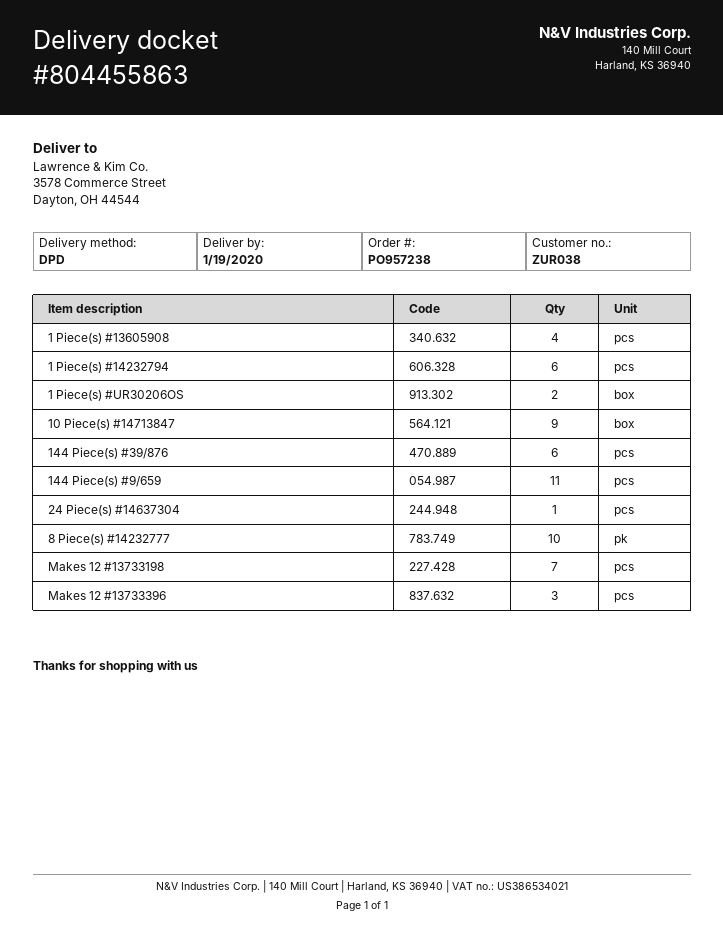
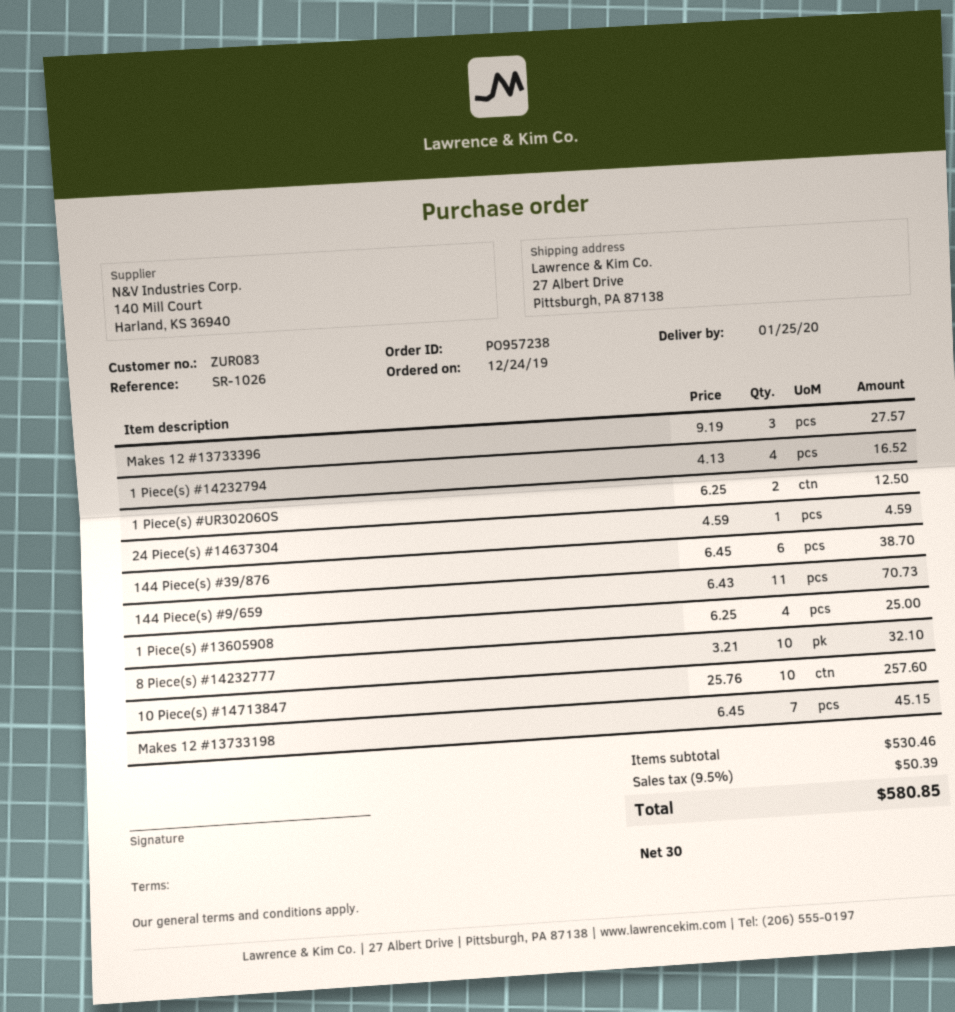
delivery date: 2020-01-19 -> 2020-01-25
customer number: ZUR038 -> ZUR083
ship to: 3578 Commerce Street, Dayton, OH 44544 -> 27 Albert Drive, Pittsburgh, PA 87138
1 Piece(s) #14232794: 6 -> 4
10 Piece(s) #14713847: 9 -> 10

